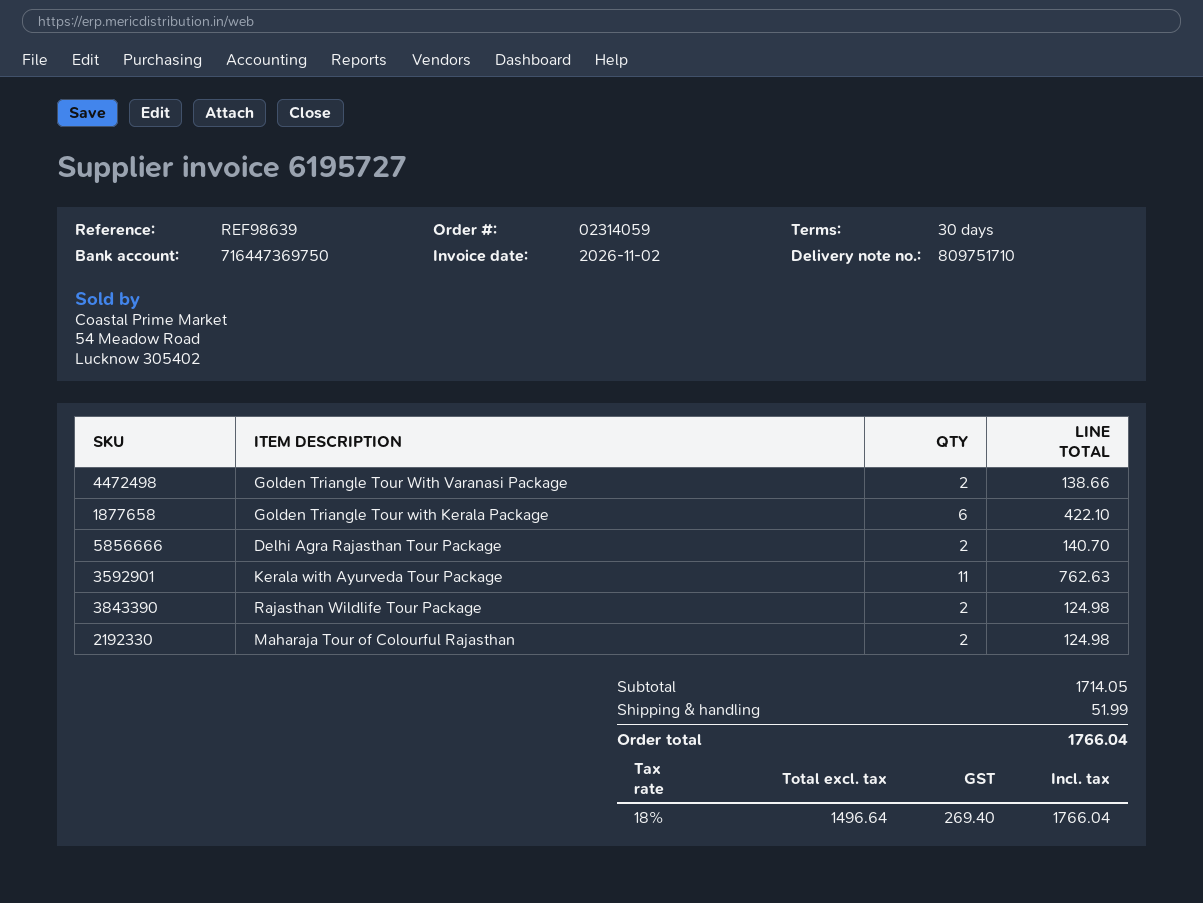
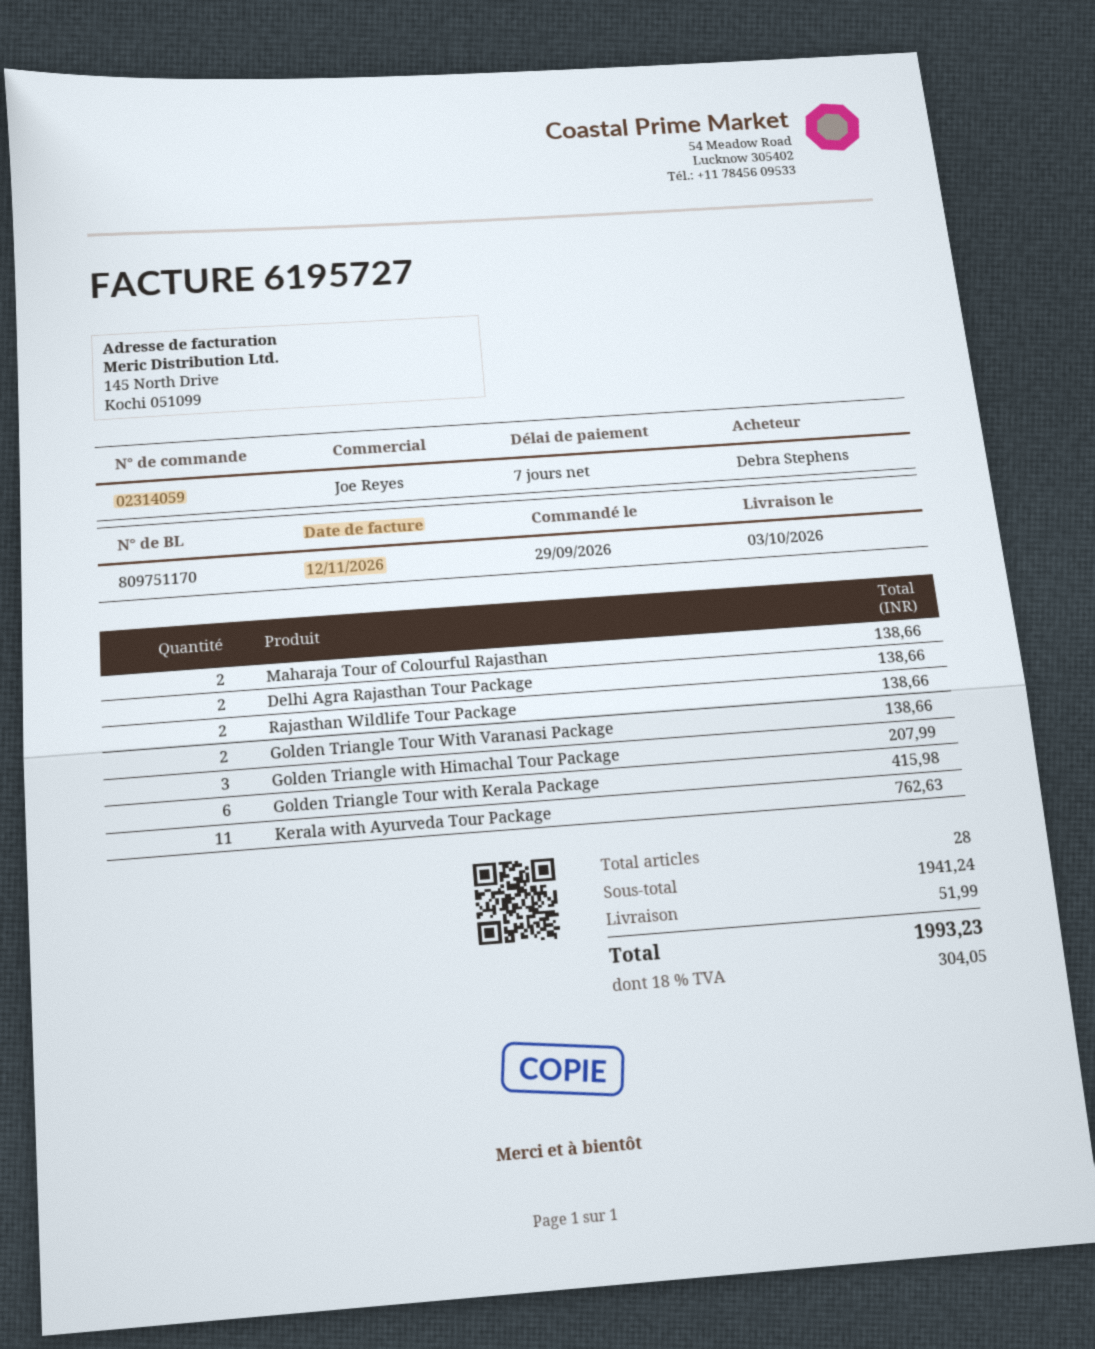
delivery note number: 809751710 -> 809751170
invoice date: 2026-11-02 -> 2026-11-12
payment terms: 30 days -> 7 days
Golden Triangle Tour with Kerala Package: 6 for 422.10 -> 6 for 415.98
Delhi Agra Rajasthan Tour Package: 2 for 140.70 -> 2 for 138.66
Rajasthan Wildlife Tour Package: 2 for 124.98 -> 2 for 138.66
Maharaja Tour of Colourful Rajasthan: 2 for 124.98 -> 2 for 138.66
Golden Triangle with Himachal Tour Package: none -> 3 for 207.99
subtotal: 1714.05 -> 1941.24
tax: 18% = 269.40 -> 18% = 304.05
total: 1766.04 -> 1993.23

